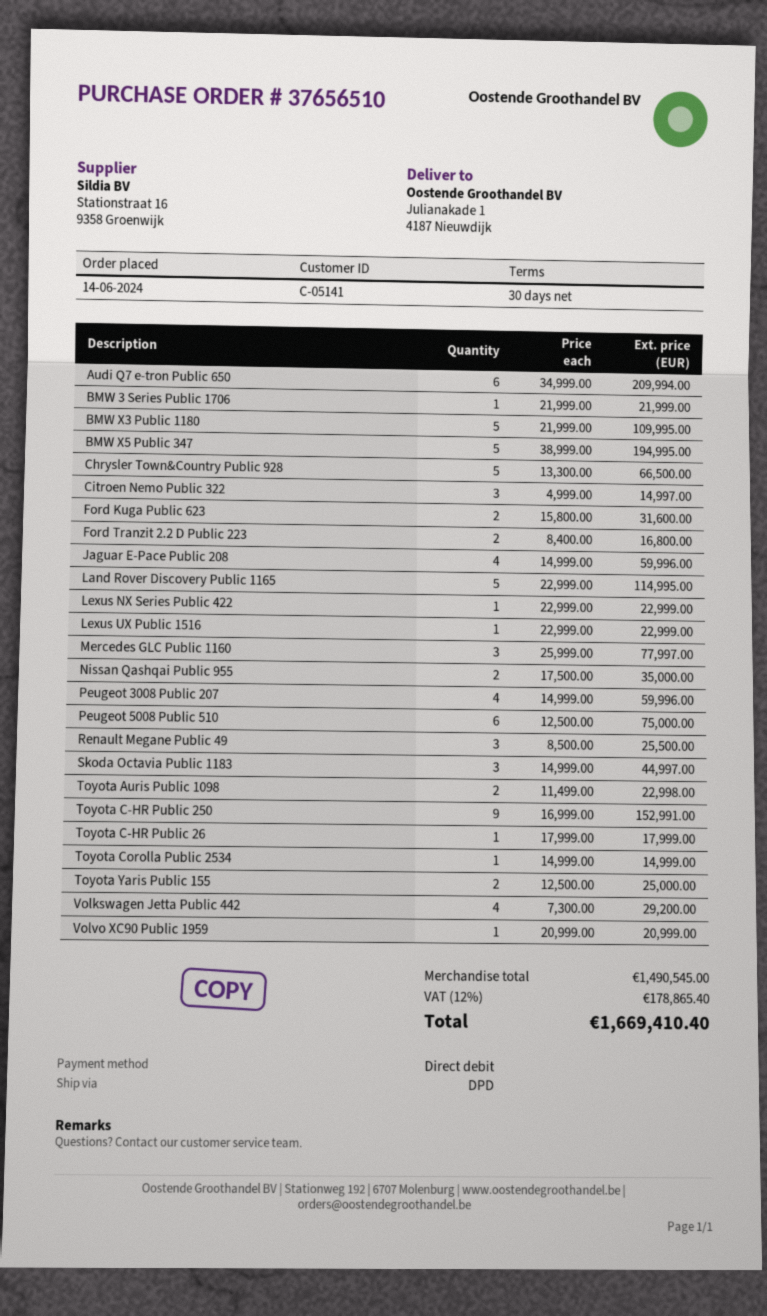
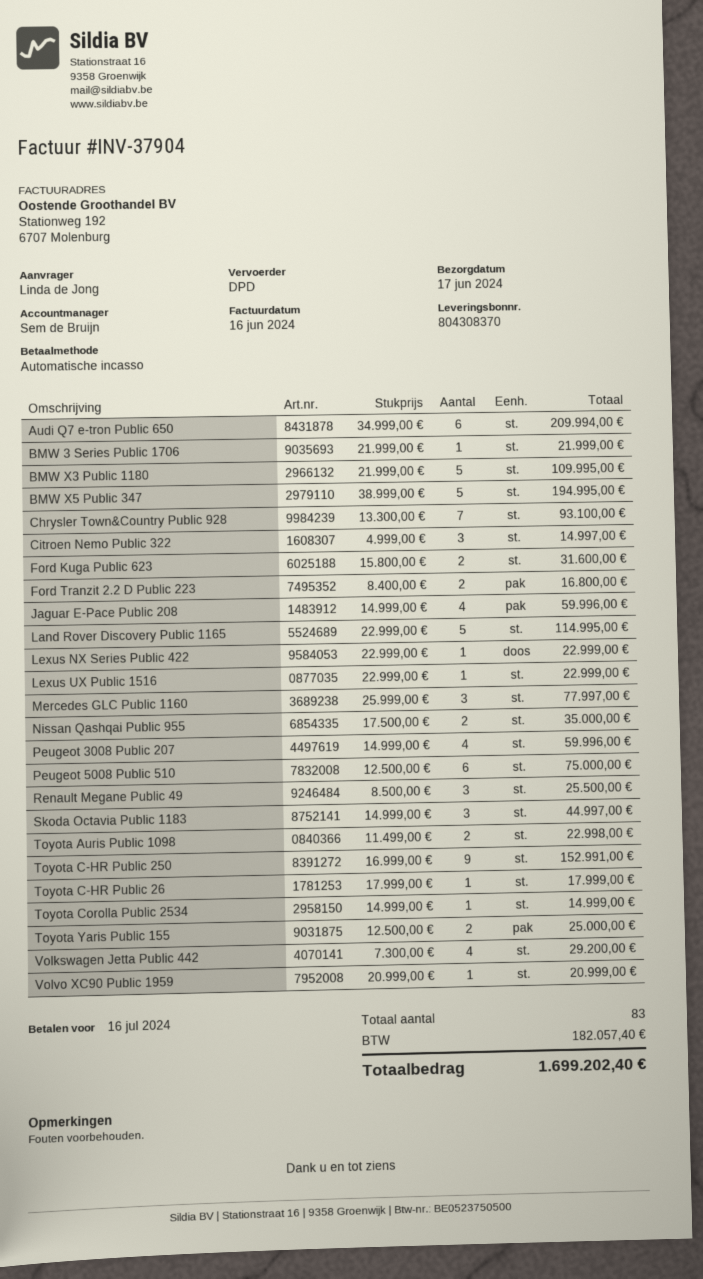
Chrysler Town&Country Public 928: 5 x 13300.00 = 66500.00 -> 7 x 13300.00 = 93100.00
tax: 178865.40 -> 182057.40
total: 1669410.40 -> 1699202.40

